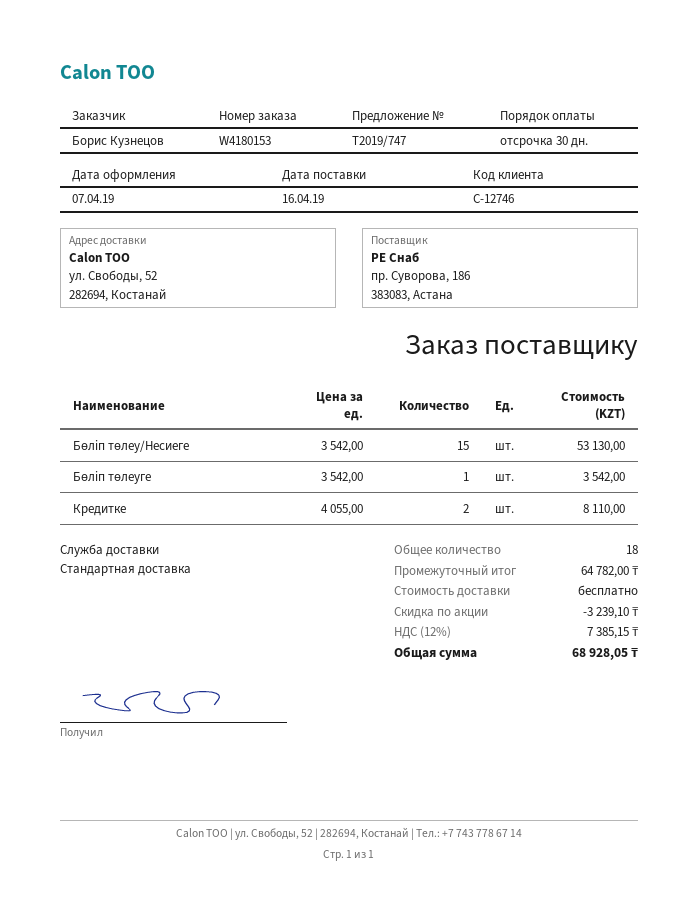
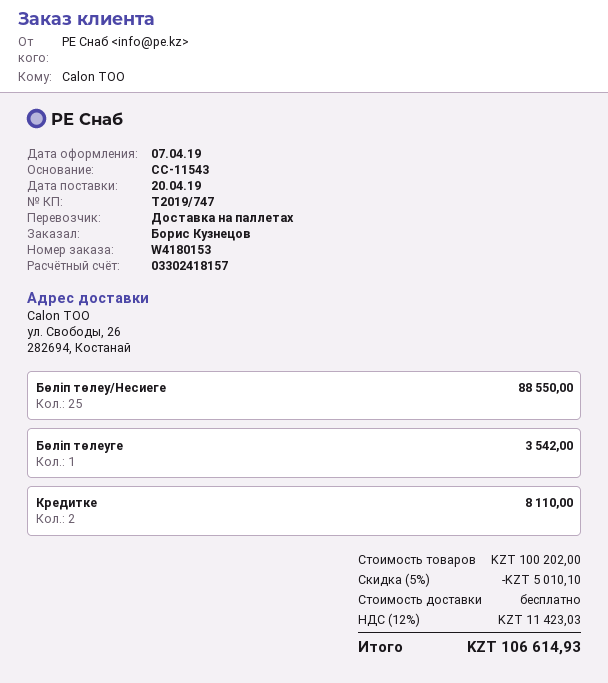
delivery date: 2019-04-16 -> 2019-04-20
shipping method: standard -> pallet freight
ship to: ул. Свободы, 52, 282694, Костанай -> ул. Свободы, 26, 282694, Костанай
Бөліп төлеу/Несиеге: 15 for 53130.00 -> 25 for 88550.00
subtotal: 64782.00 -> 100202.00
discount: 3239.10 -> 5010.10
tax: 12% = 7385.15 -> 12% = 11423.03
total: 68928.05 -> 106614.93

